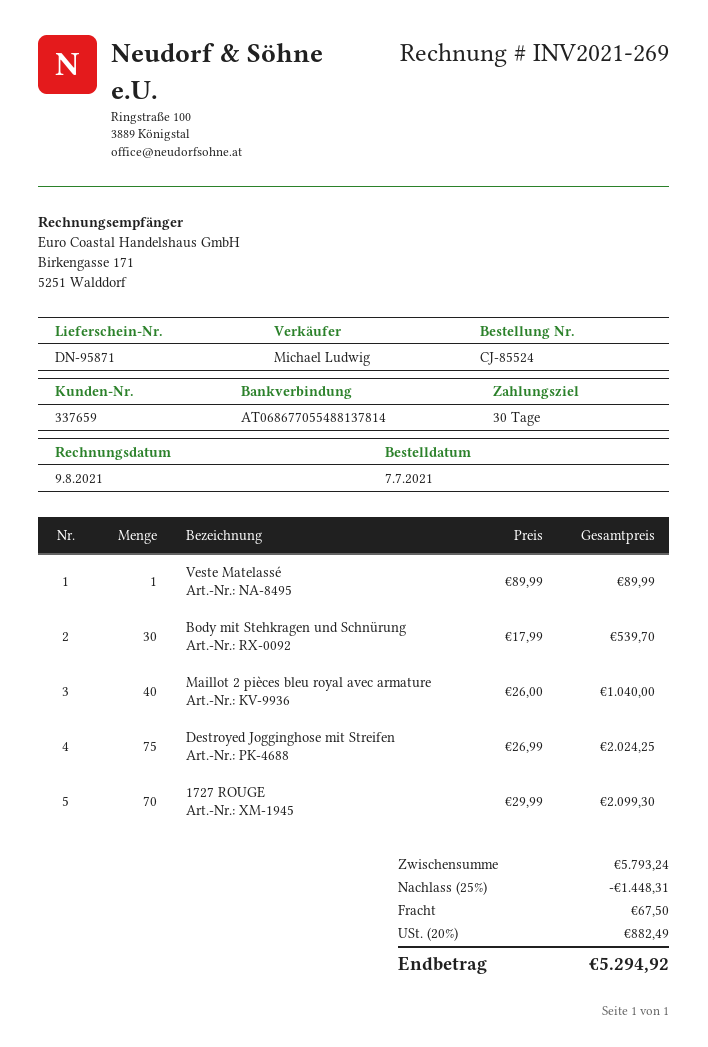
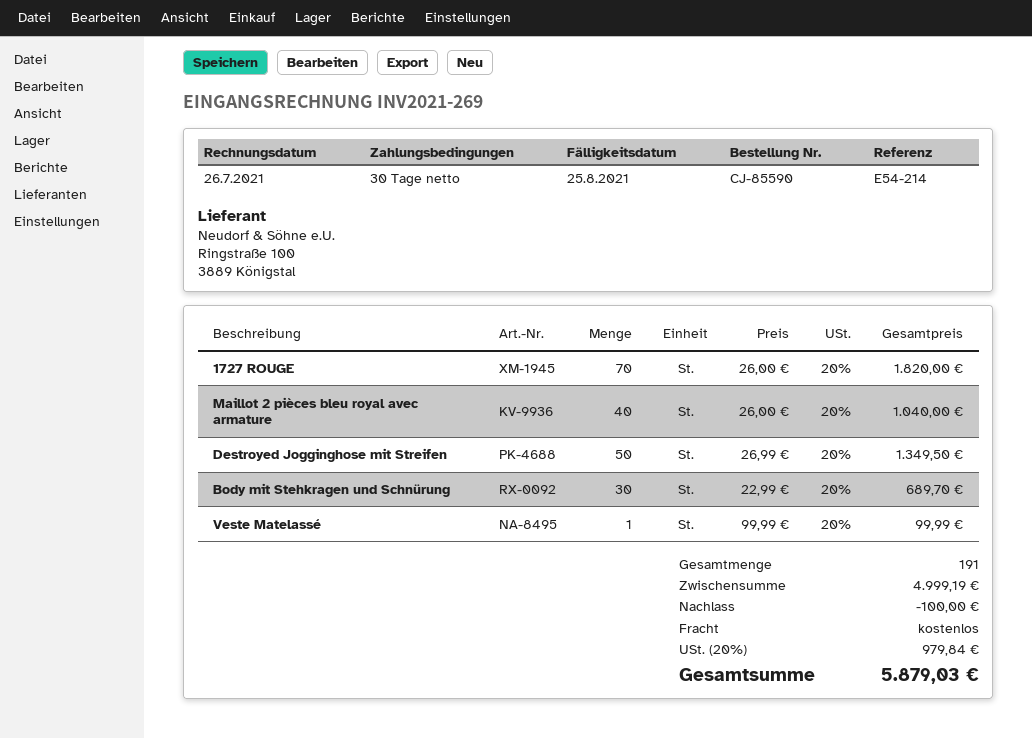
order number: CJ-85524 -> CJ-85590
invoice date: 2021-08-09 -> 2021-07-26
Veste Matelassé: 1 x 89.99 = 89.99 -> 1 x 99.99 = 99.99
Body mit Stehkragen und Schnürung: 30 x 17.99 = 539.70 -> 30 x 22.99 = 689.70
Destroyed Jogginghose mit Streifen: 75 x 26.99 = 2024.25 -> 50 x 26.99 = 1349.50
1727 ROUGE: 70 x 29.99 = 2099.30 -> 70 x 26.00 = 1820.00
subtotal: 5793.24 -> 4999.19
discount: 1448.31 -> 100.00
shipping: 67.50 -> 0.00
tax: 20% = 882.49 -> 20% = 979.84
total: 5294.92 -> 5879.03

